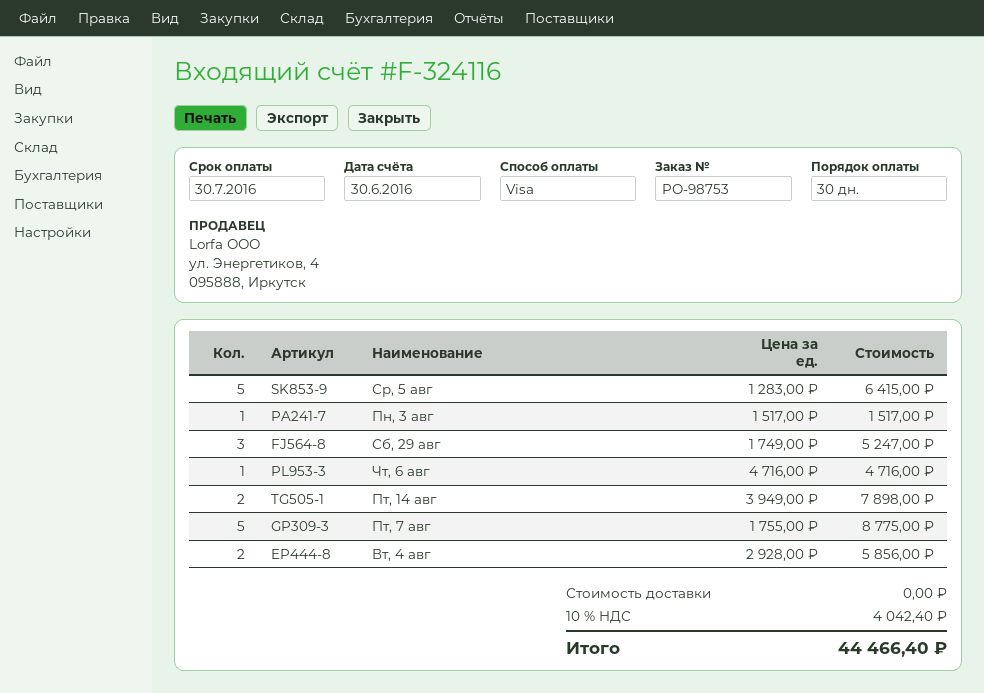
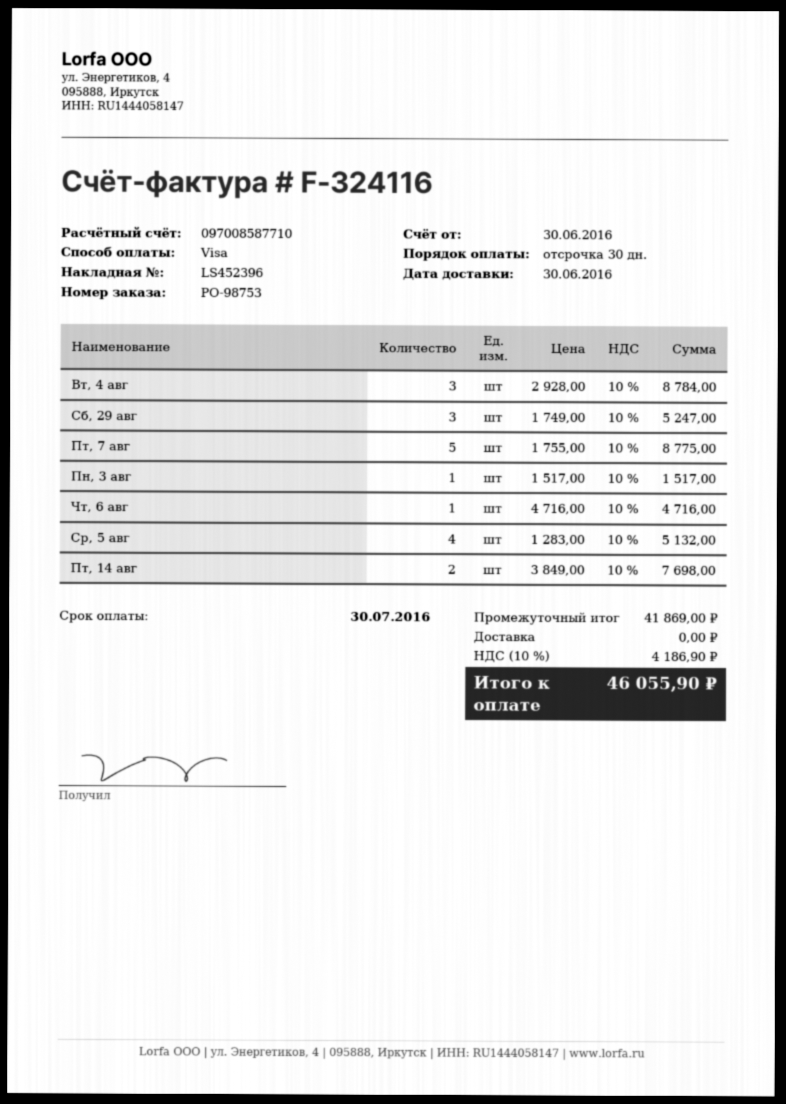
Ср, 5 авг: 5 x 1283.00 = 6415.00 -> 4 x 1283.00 = 5132.00
Пт, 14 авг: 2 x 3949.00 = 7898.00 -> 2 x 3849.00 = 7698.00
Вт, 4 авг: 2 x 2928.00 = 5856.00 -> 3 x 2928.00 = 8784.00
tax: 10% = 4042.40 -> 10% = 4186.90
total: 44466.40 -> 46055.90

